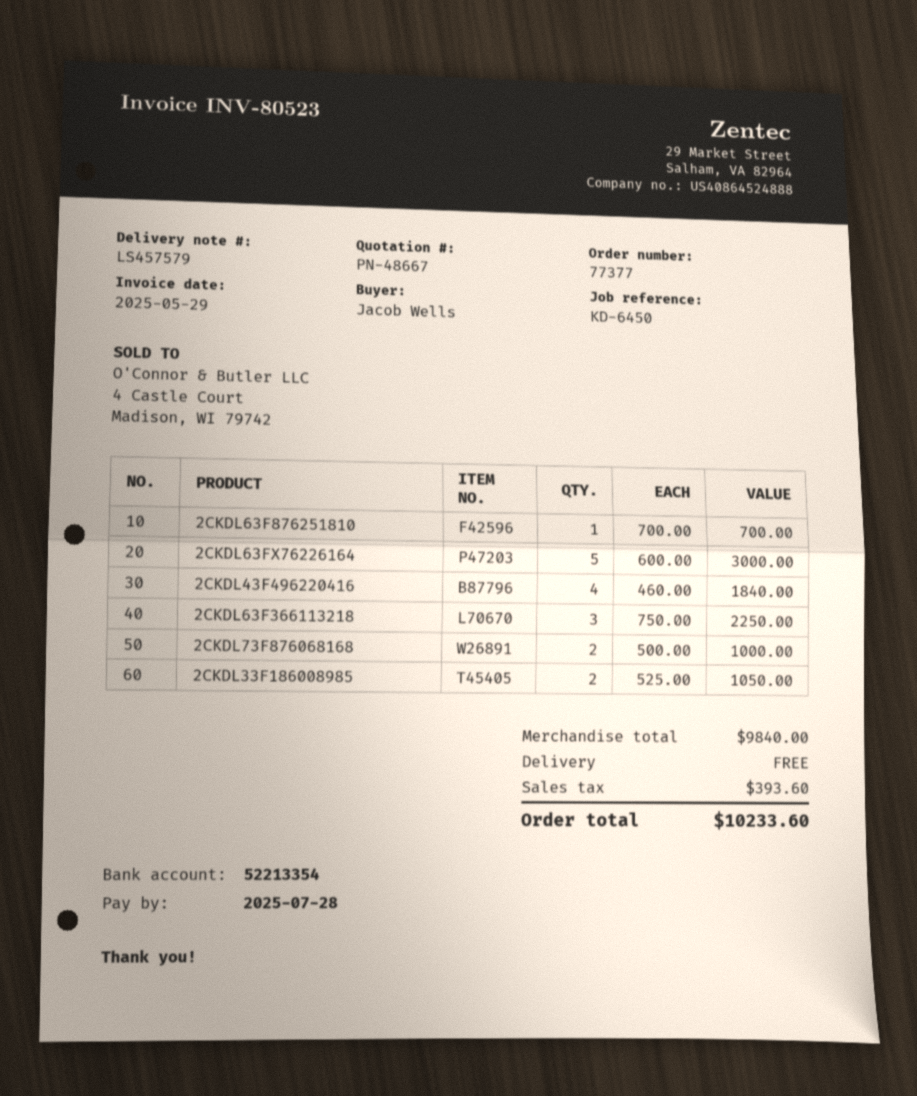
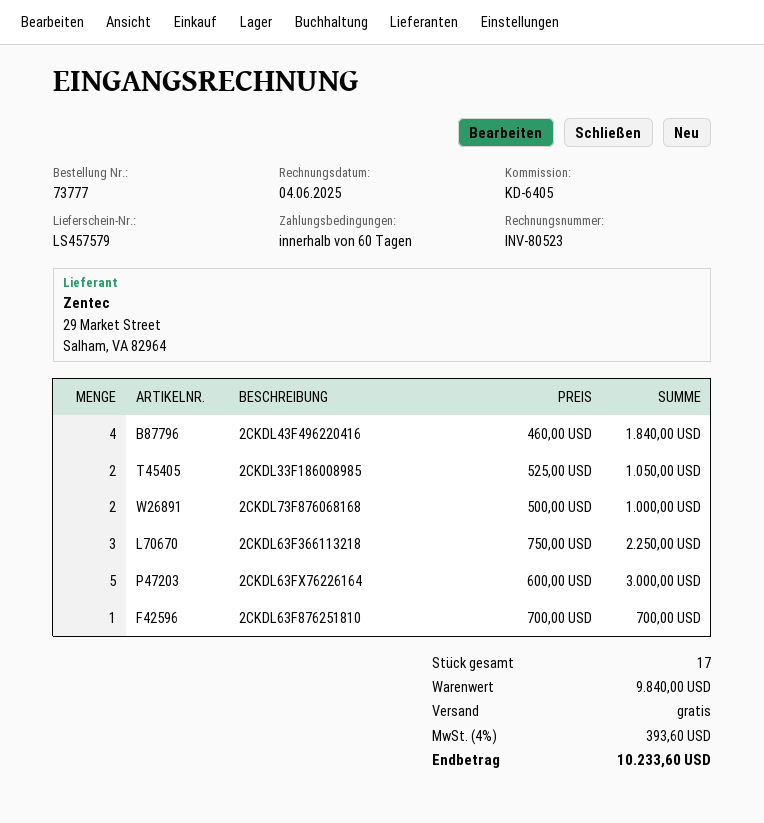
order number: 77377 -> 73777
invoice date: 2025-05-29 -> 2025-06-04
reference: KD-6450 -> KD-6405

